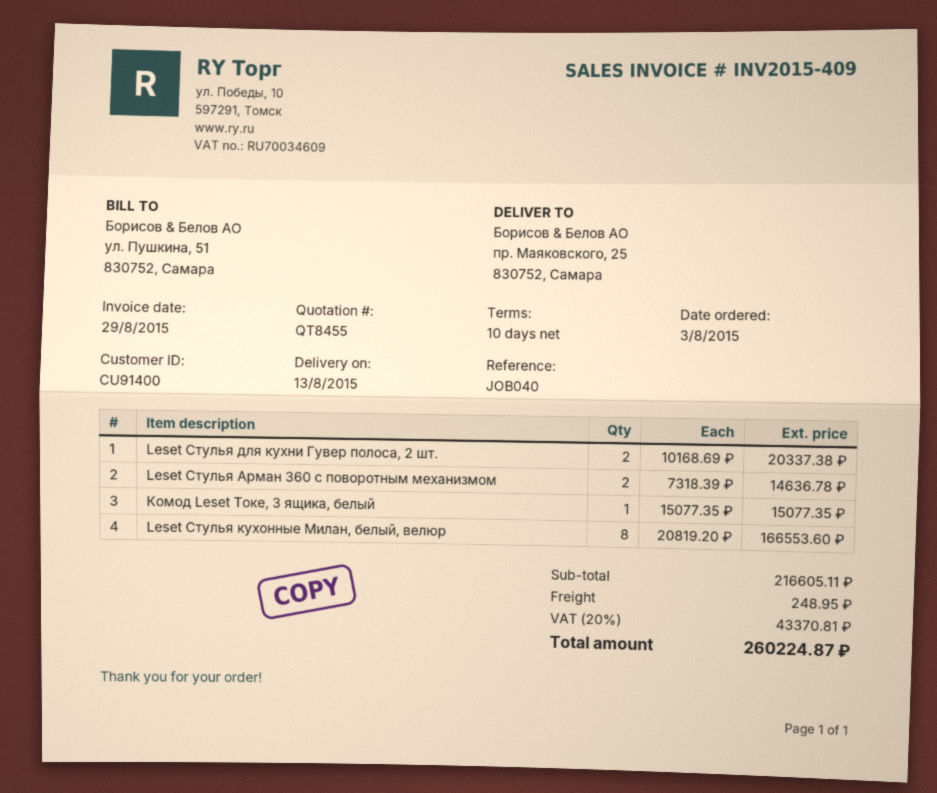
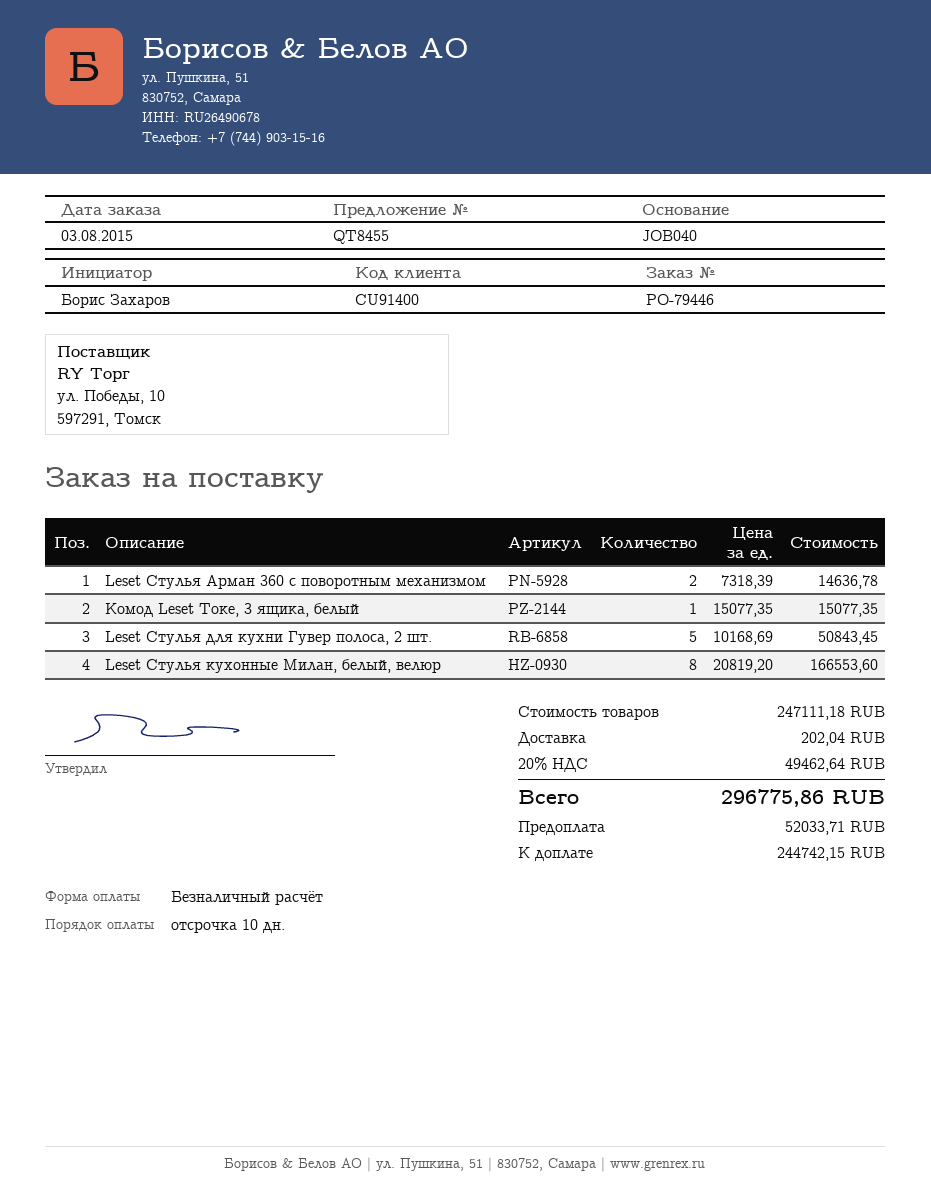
Leset Стулья для кухни Гувер полоса, 2 шт.: 2 x 10168.69 = 20337.38 -> 5 x 10168.69 = 50843.45
subtotal: 216605.11 -> 247111.18
shipping: 248.95 -> 202.04
tax: 20% = 43370.81 -> 20% = 49462.64
total: 260224.87 -> 296775.86

